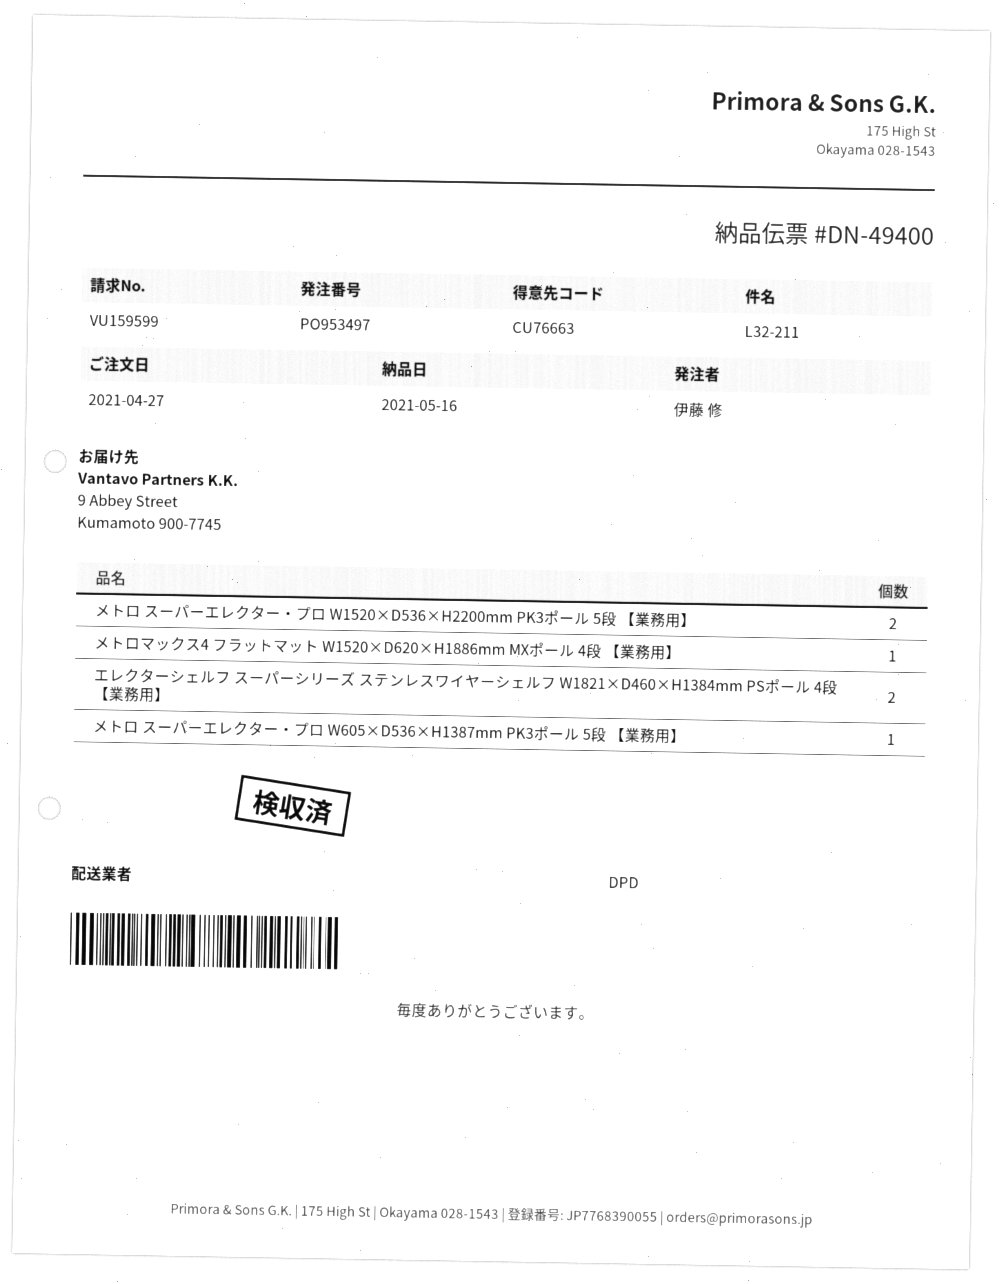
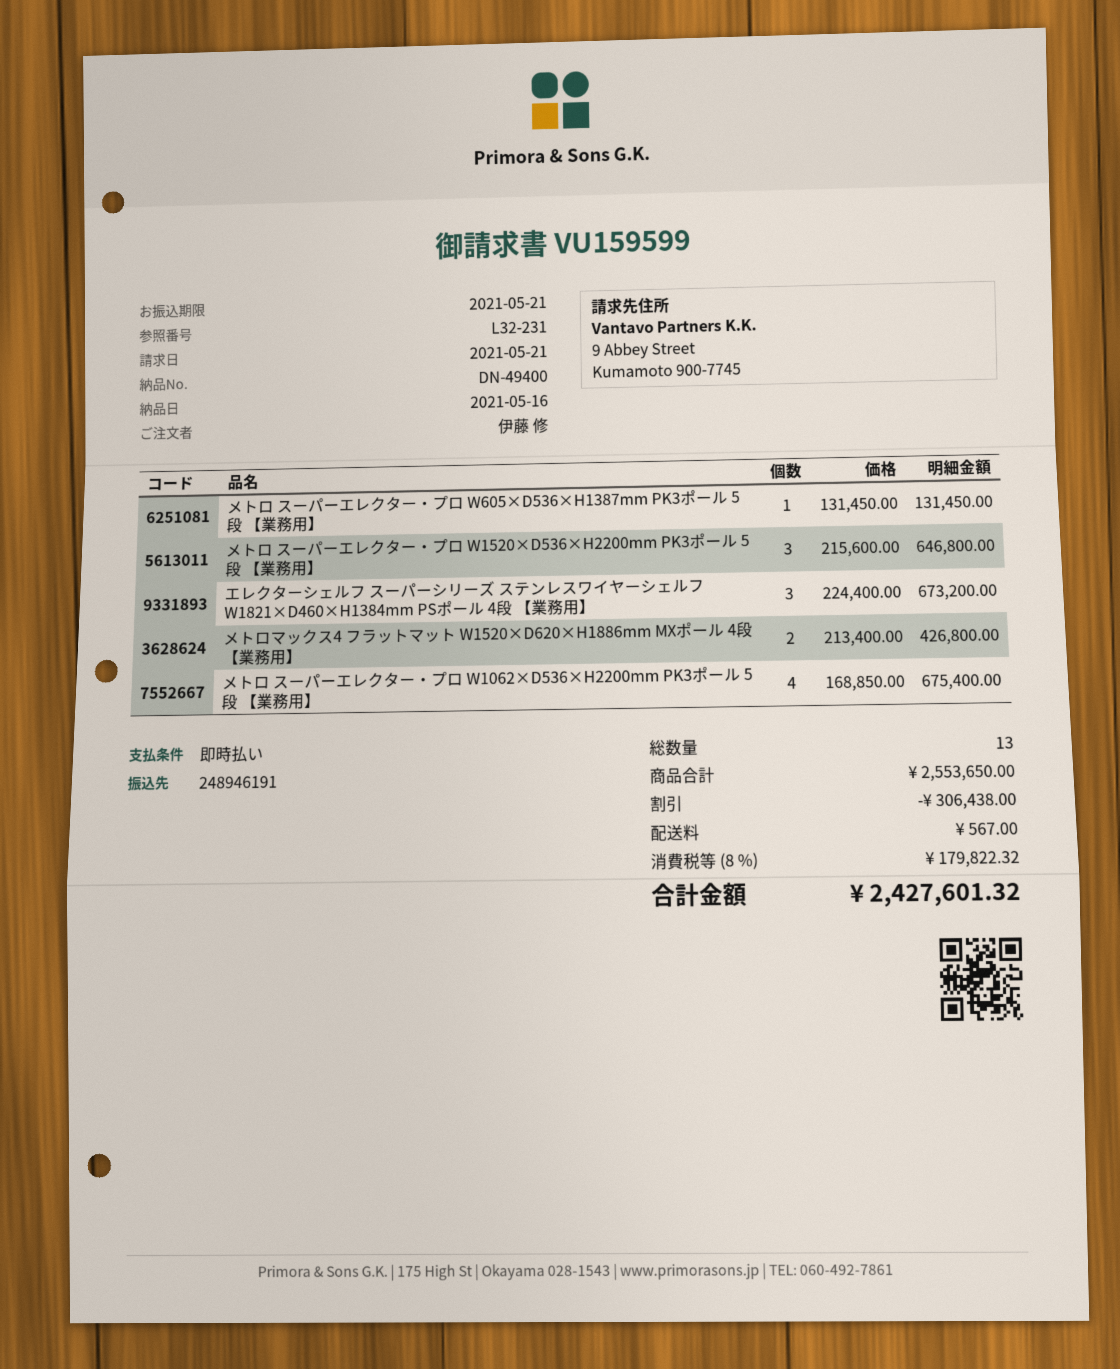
reference: L32-211 -> L32-231
メトロ スーパーエレクター・プロ W1520×D536×H2200mm PK3ポール 5段 【業務用】: 2 -> 3
メトロマックス4 フラットマット W1520×D620×H1886mm MXポール 4段 【業務用】: 1 -> 2
エレクターシェルフ スーパーシリーズ ステンレスワイヤーシェルフ W1821×D460×H1384mm PSポール 4段 【業務用】: 2 -> 3
メトロ スーパーエレクター・プロ W1062×D536×H2200mm PK3ポール 5段 【業務用】: none -> 4

